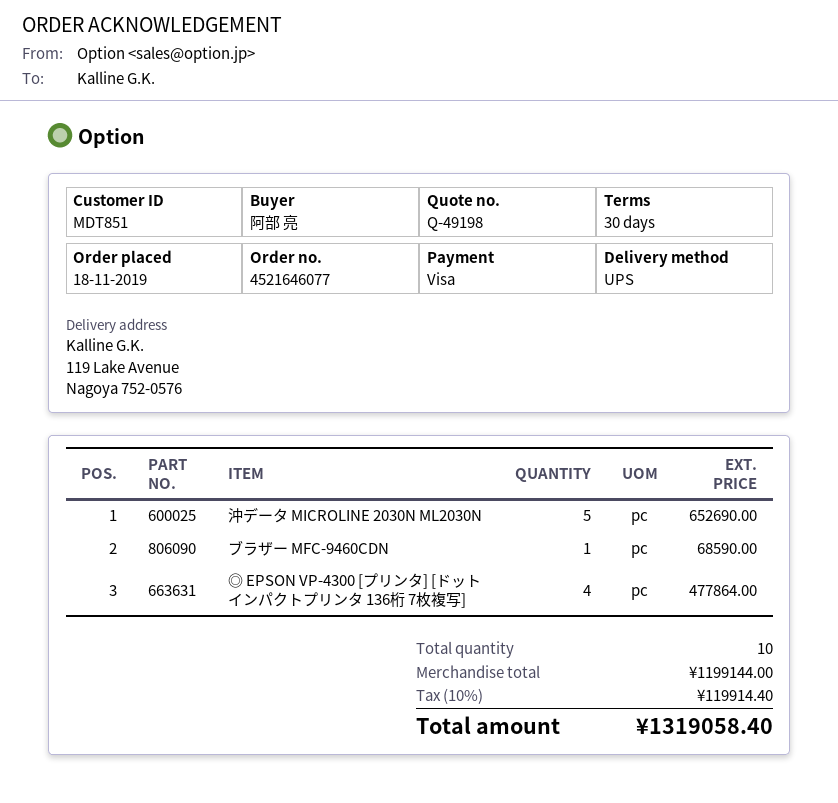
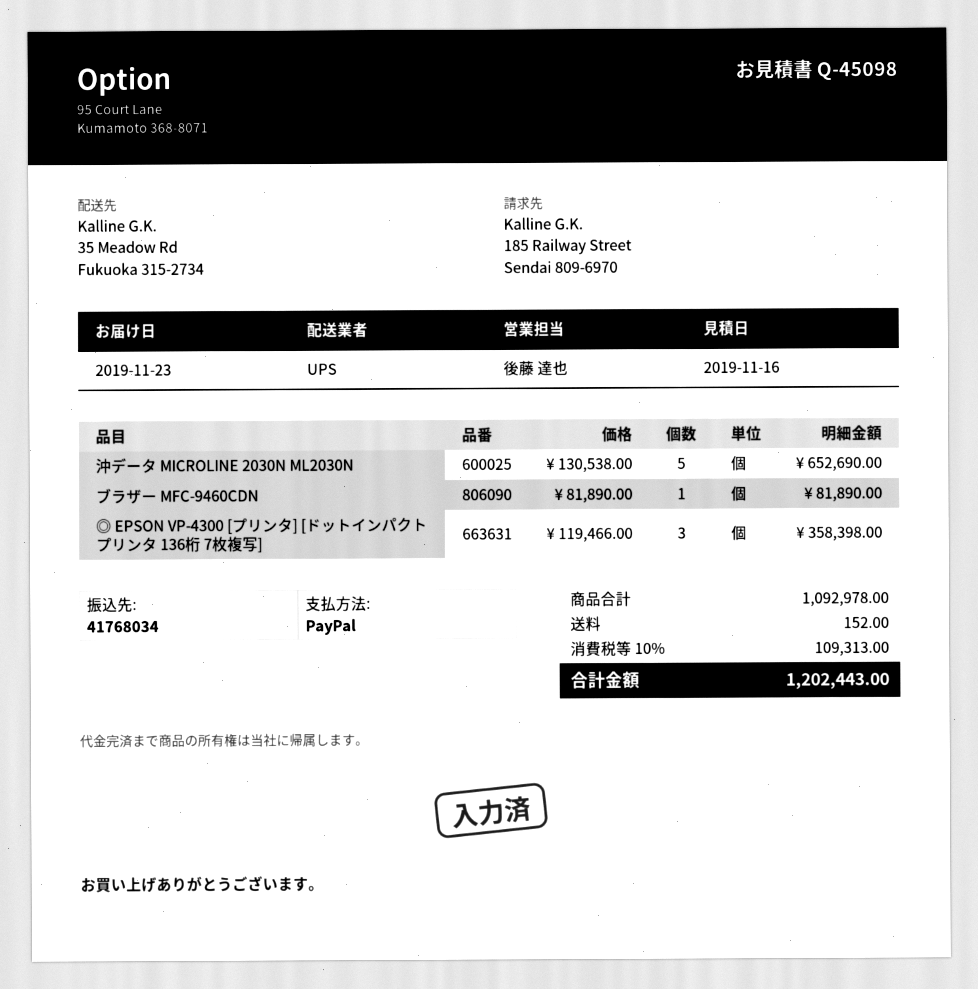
quote number: Q-49198 -> Q-45098
payment method: Visa -> PayPal
ship to: 119 Lake Avenue, Nagoya 752-0576 -> 35 Meadow Rd, Fukuoka 315-2734
ブラザー MFC-9460CDN: 1 for 68590.00 -> 1 for 81890.00
◎ EPSON VP-4300 [プリンタ] [ドットインパクトプリンタ 136桁 7枚複写]: 4 for 477864.00 -> 3 for 358398.00
subtotal: 1199144.00 -> 1092978.00
shipping: none -> 152.00
tax: 10% = 119914.40 -> 10% = 109313.00
total: 1319058.40 -> 1202443.00

